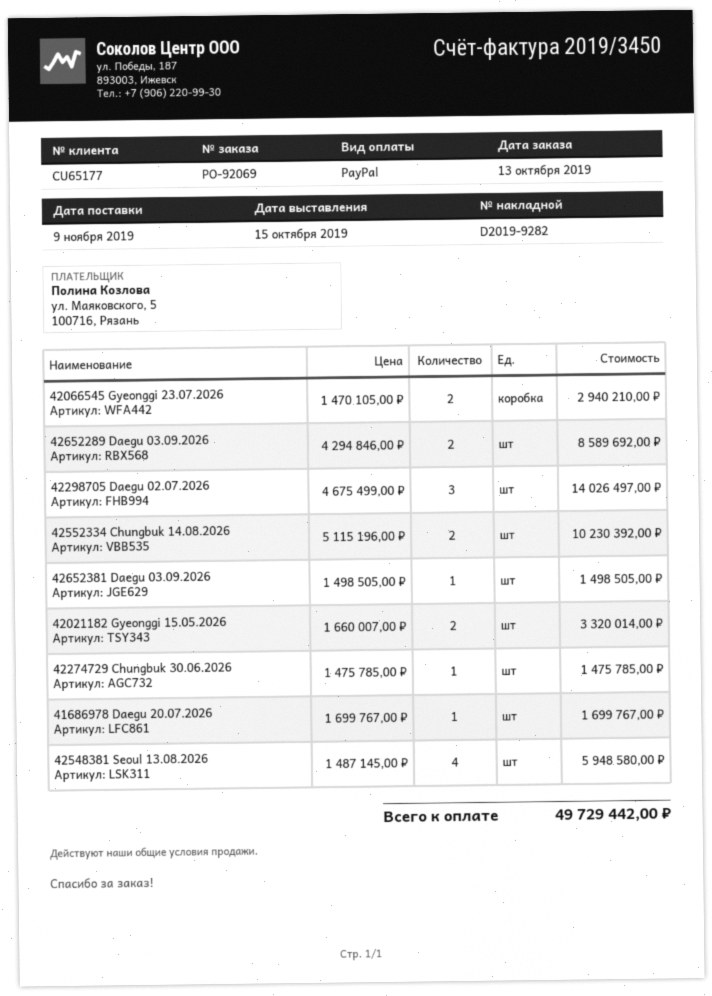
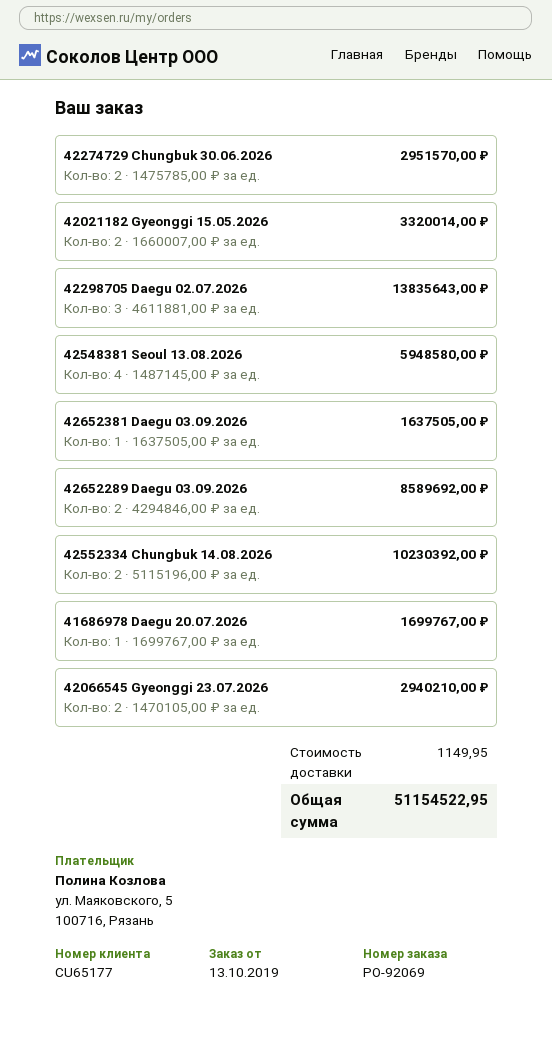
42298705 Daegu 02.07.2026: 3 x 4675499.00 = 14026497.00 -> 3 x 4611881.00 = 13835643.00
42652381 Daegu 03.09.2026: 1 x 1498505.00 = 1498505.00 -> 1 x 1637505.00 = 1637505.00
42274729 Chungbuk 30.06.2026: 1 x 1475785.00 = 1475785.00 -> 2 x 1475785.00 = 2951570.00
shipping: none -> 1149.95
total: 49729442.00 -> 51154522.95

